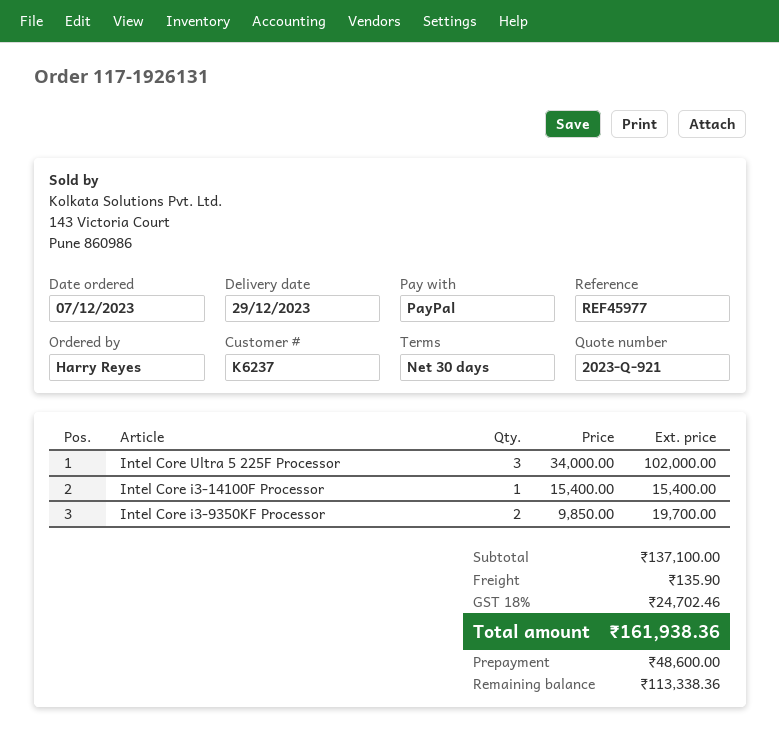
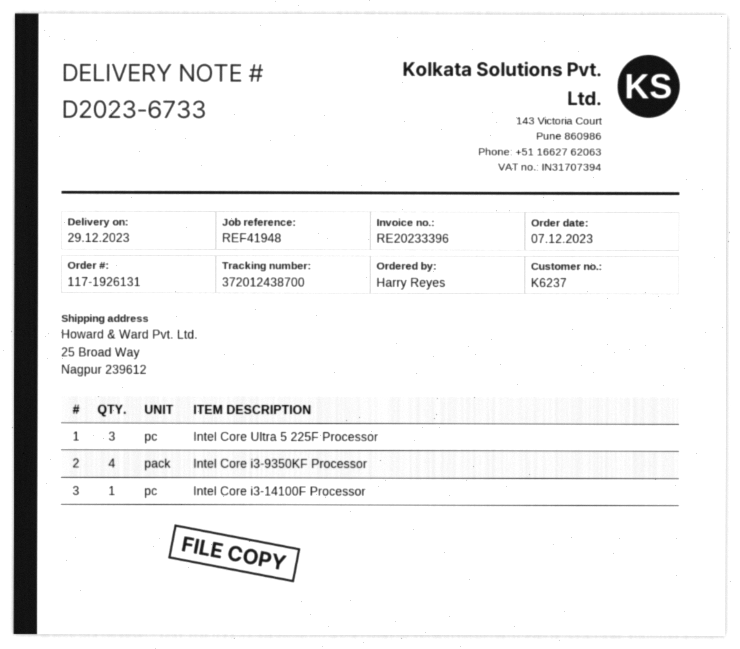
reference: REF45977 -> REF41948
Intel Core i3-9350KF Processor: 2 -> 4

